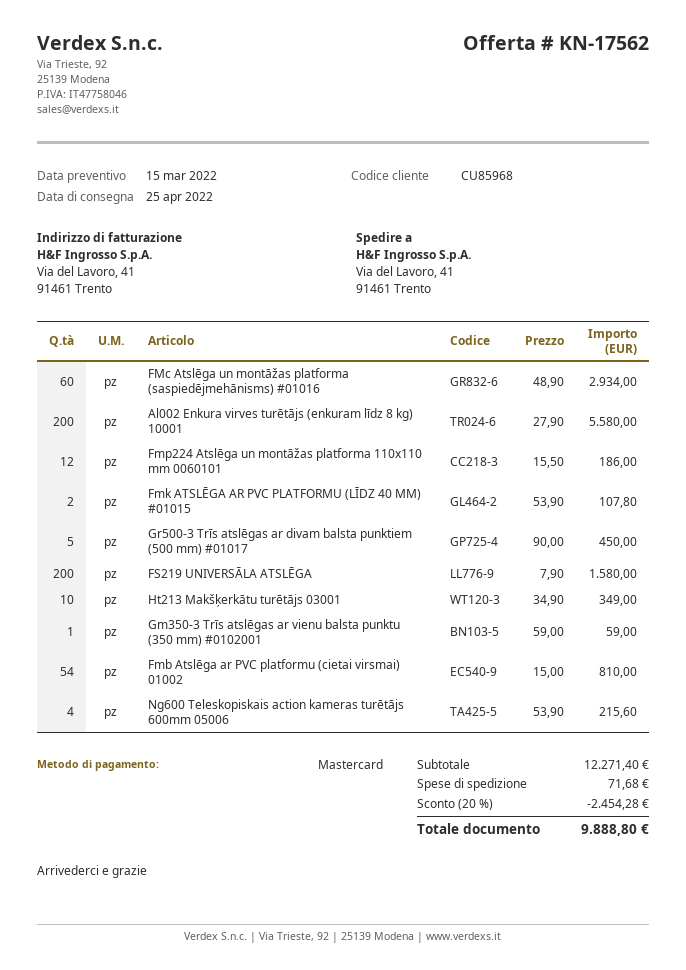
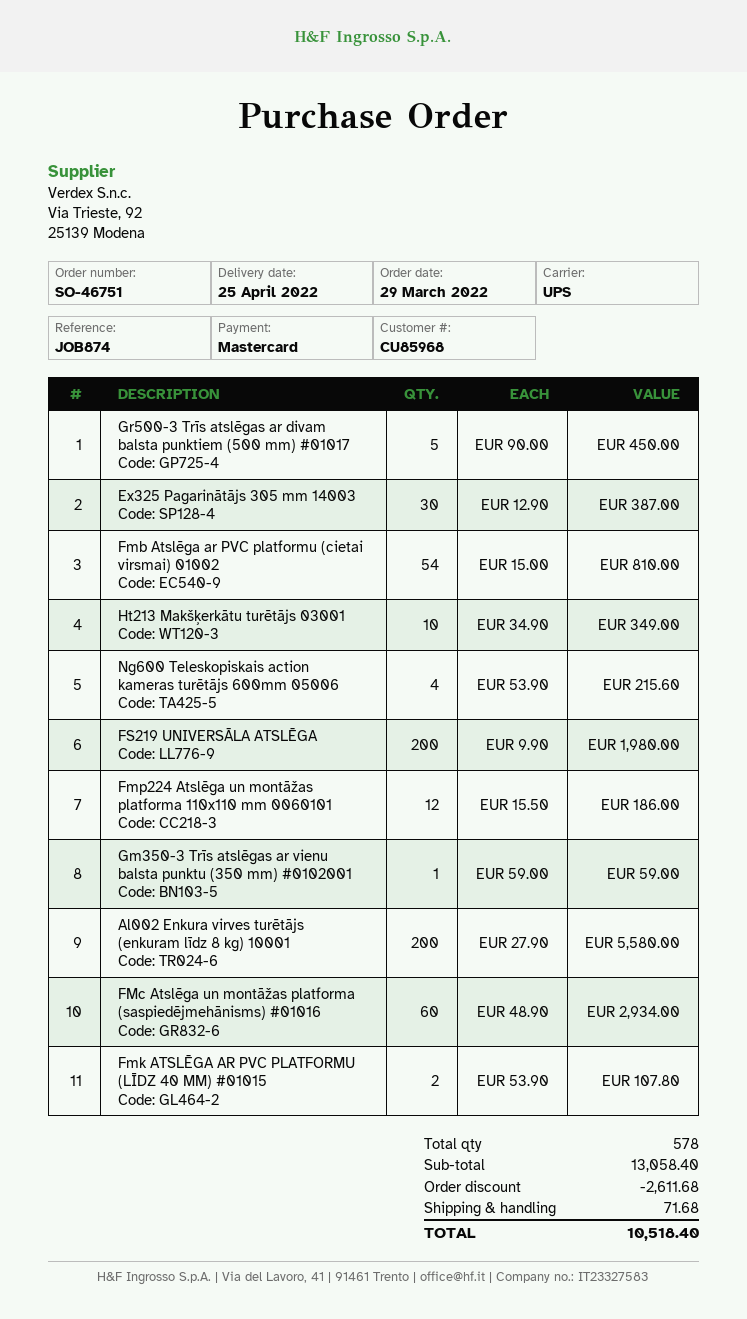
FS219 UNIVERSĀLA ATSLĒGA: 200 x 7.90 = 1580.00 -> 200 x 9.90 = 1980.00
Ex325 Pagarinātājs 305 mm 14003: none -> 30 x 12.90 = 387.00
subtotal: 12271.40 -> 13058.40
discount: 2454.28 -> 2611.68
total: 9888.80 -> 10518.40

